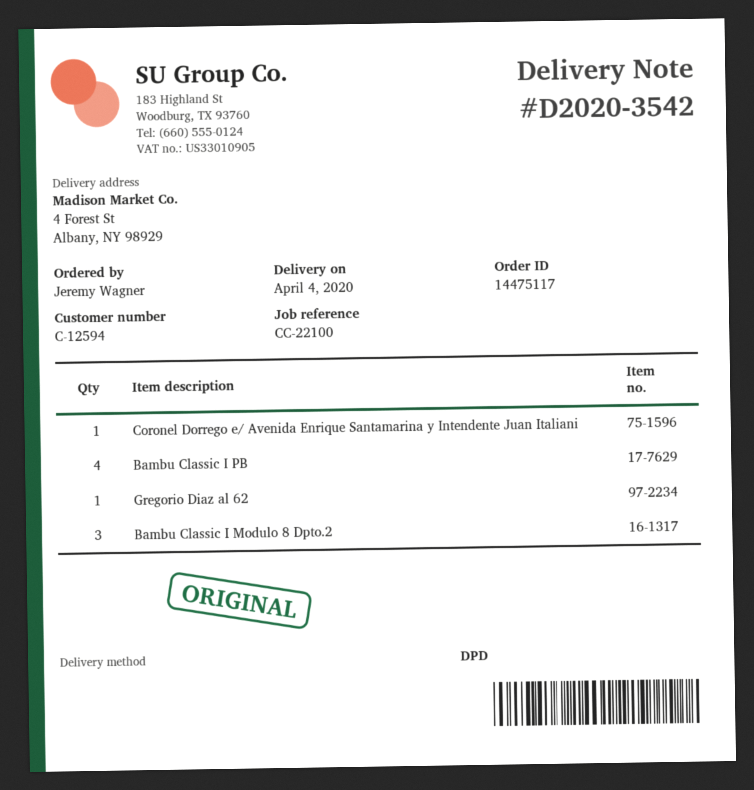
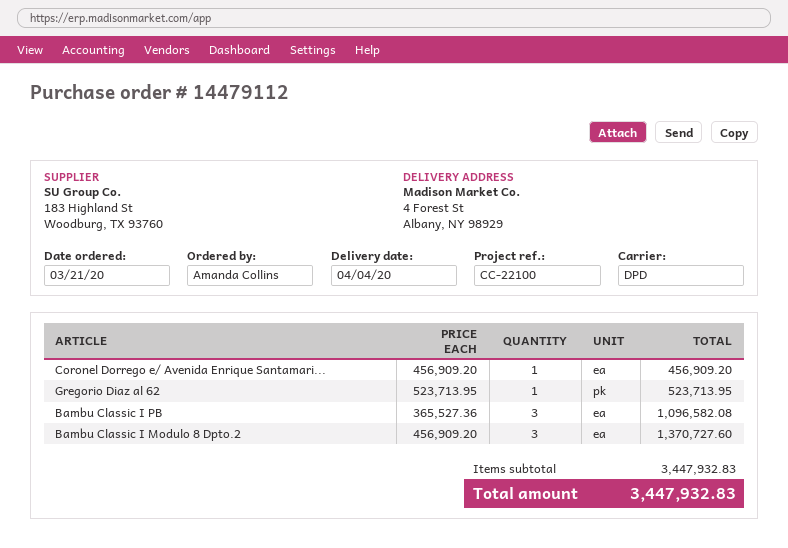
order number: 14475117 -> 14479112
ordered by: Jeremy Wagner -> Amanda Collins
Bambu Classic I PB: 4 -> 3

